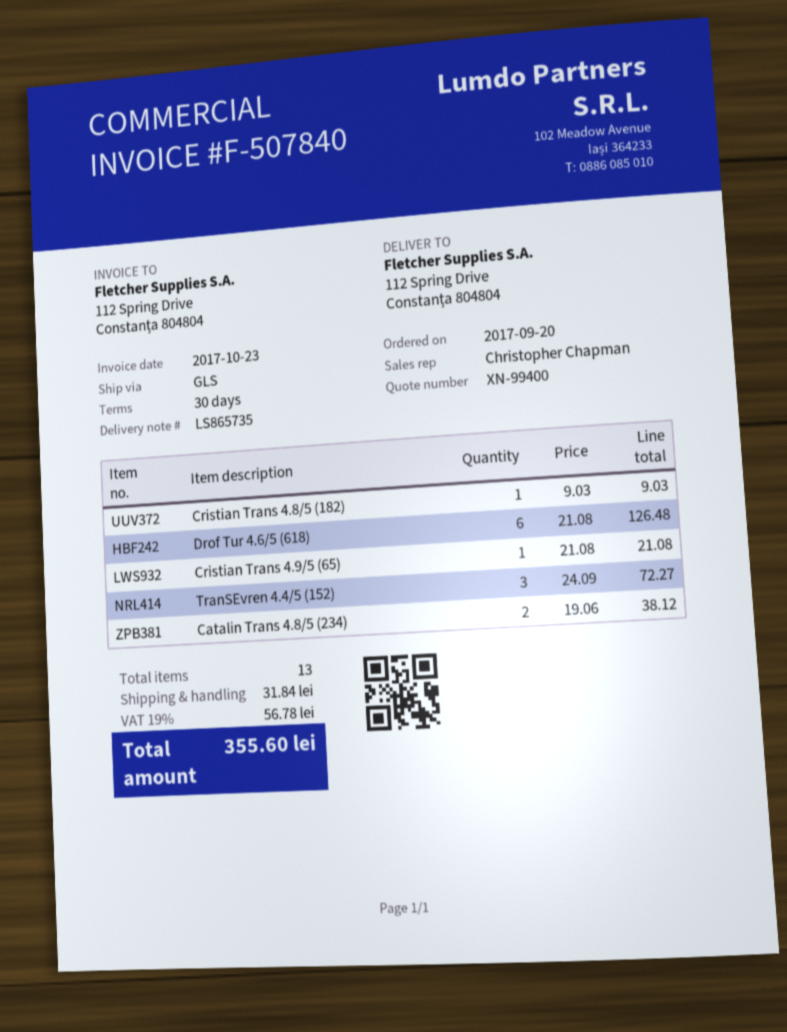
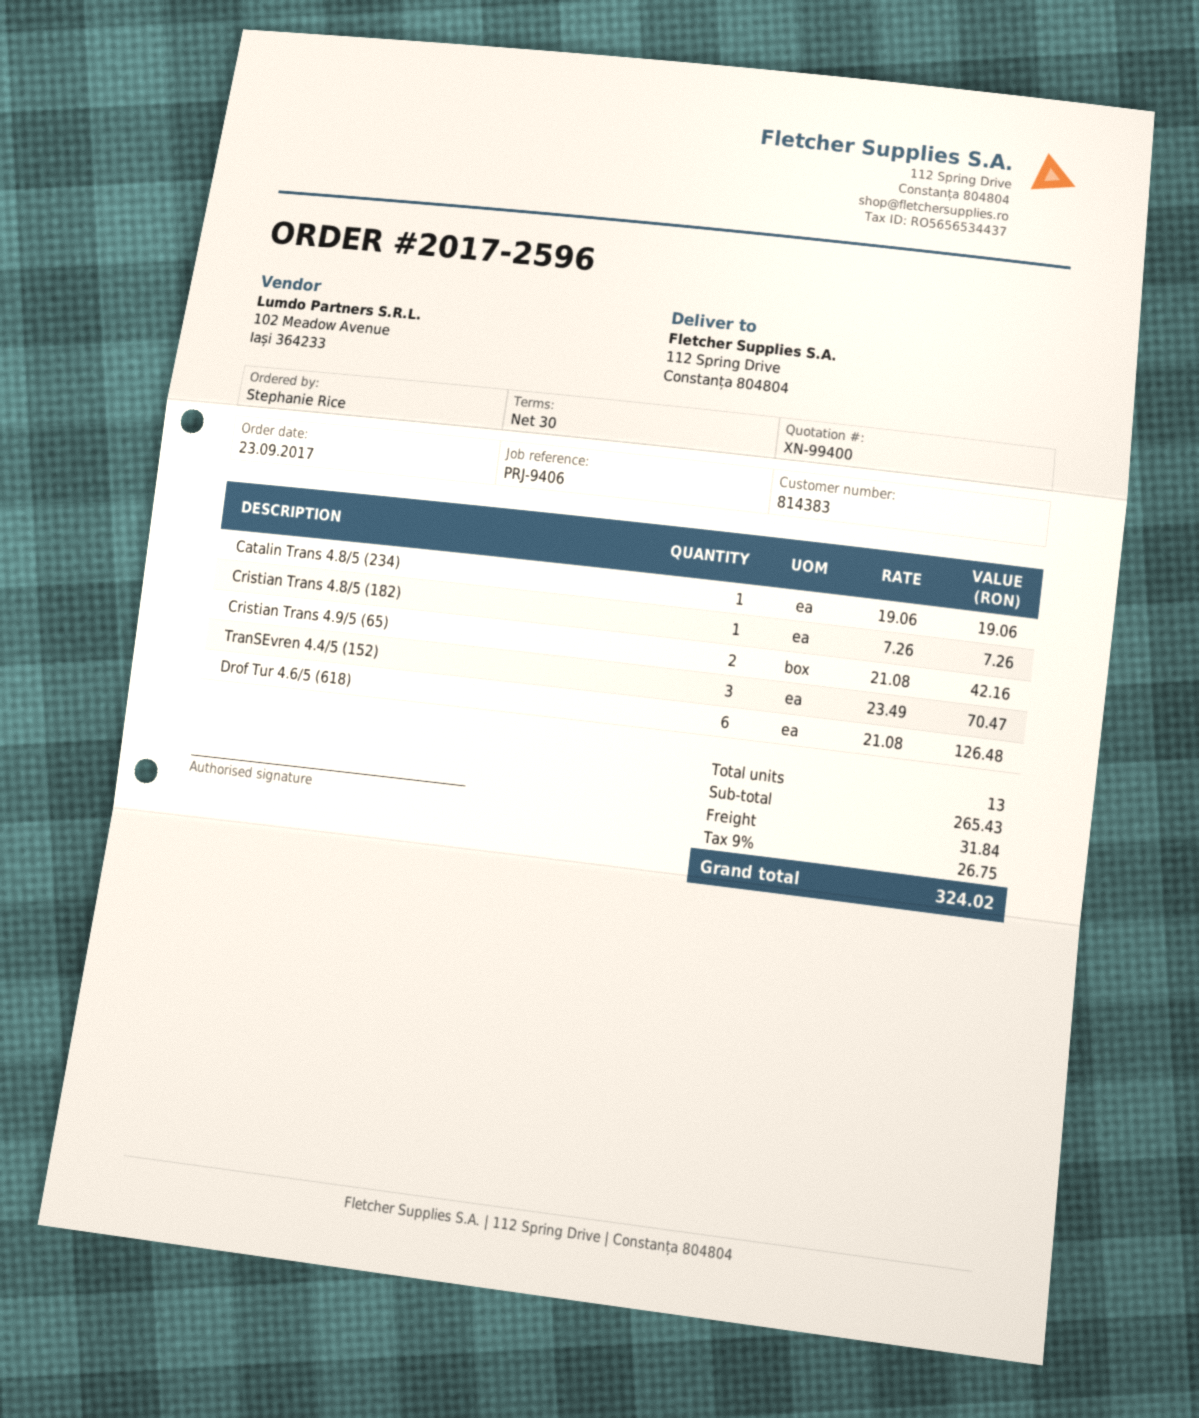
order date: 2017-09-20 -> 2017-09-23
Cristian Trans 4.8/5 (182): 1 x 9.03 = 9.03 -> 1 x 7.26 = 7.26
Cristian Trans 4.9/5 (65): 1 x 21.08 = 21.08 -> 2 x 21.08 = 42.16
TranSEvren 4.4/5 (152): 3 x 24.09 = 72.27 -> 3 x 23.49 = 70.47
Catalin Trans 4.8/5 (234): 2 x 19.06 = 38.12 -> 1 x 19.06 = 19.06
tax: 19% = 56.78 -> 9% = 26.75
total: 355.60 -> 324.02

